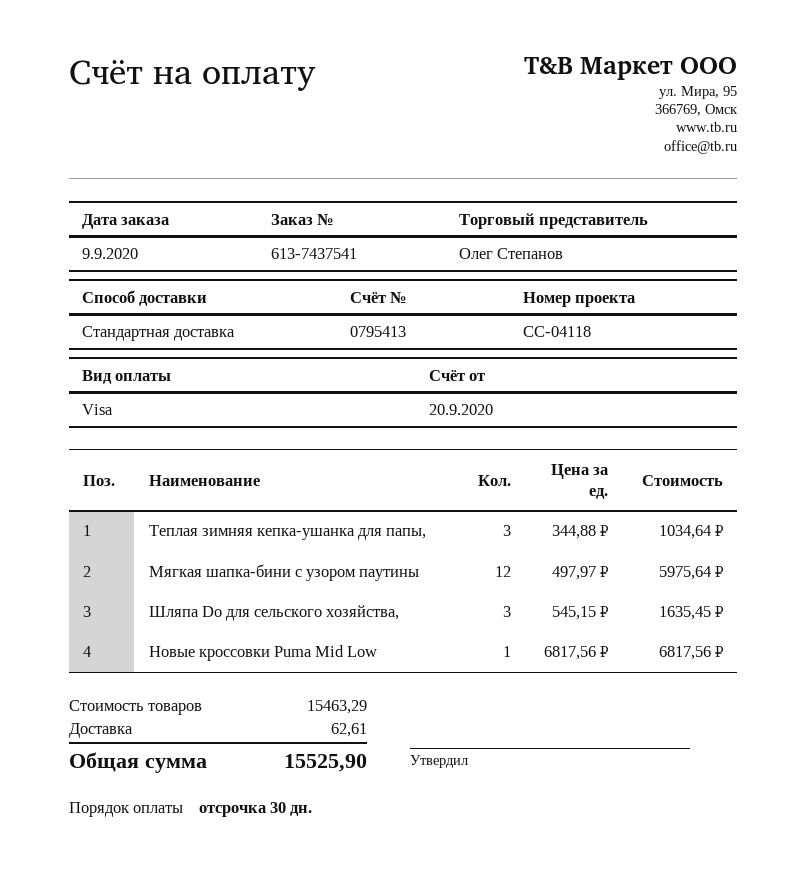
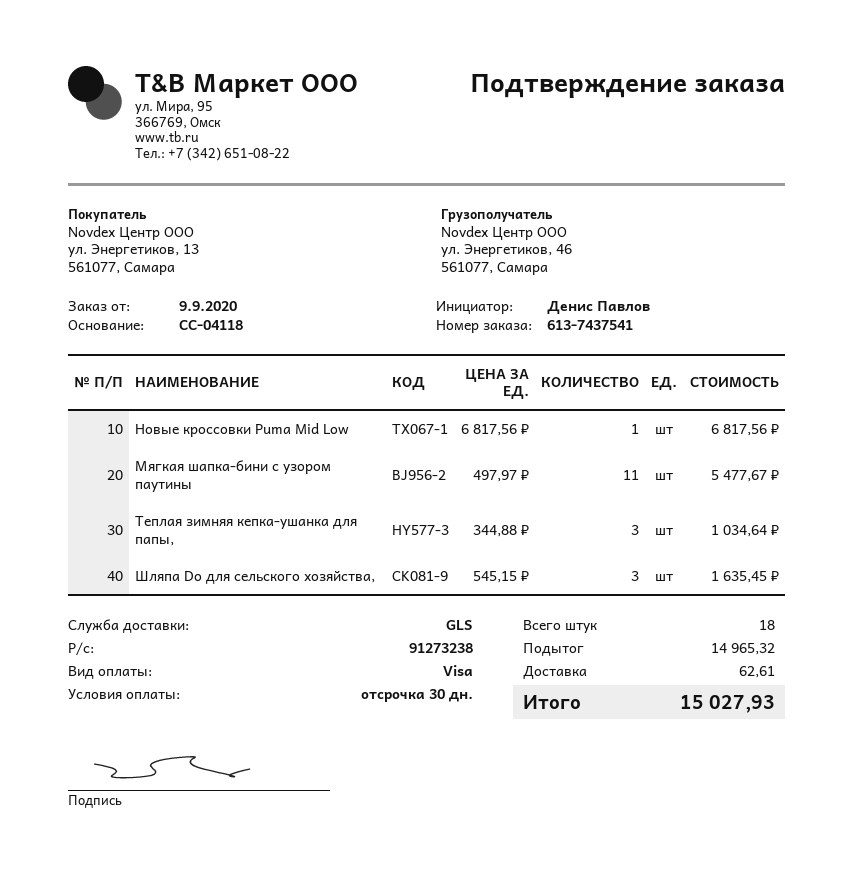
shipping method: standard -> GLS
Мягкая шапка-бини с узором паутины: 12 x 497.97 = 5975.64 -> 11 x 497.97 = 5477.67
subtotal: 15463.29 -> 14965.32
total: 15525.90 -> 15027.93

